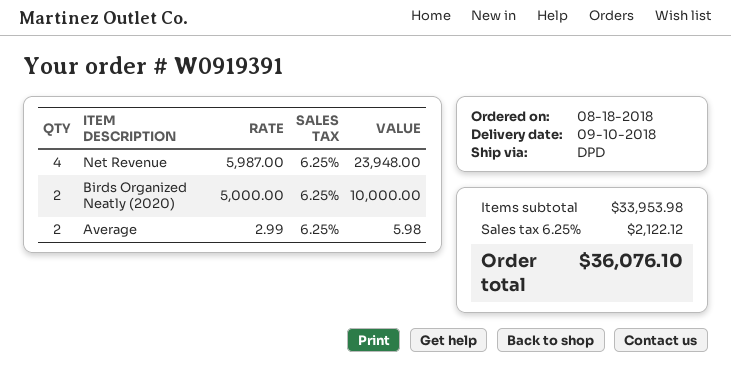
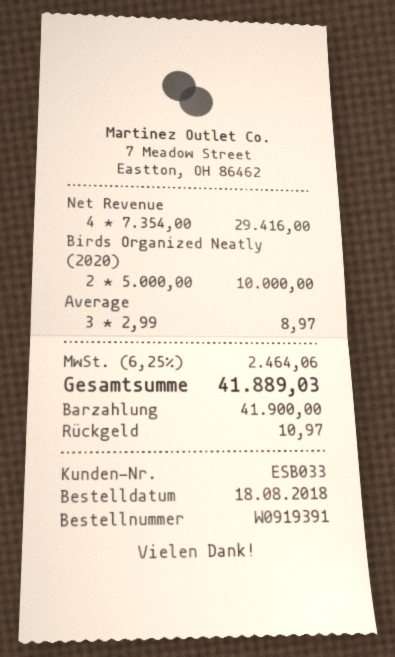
Net Revenue: 4 x 5987.00 = 23948.00 -> 4 x 7354.00 = 29416.00
Average: 2 x 2.99 = 5.98 -> 3 x 2.99 = 8.97
tax: 6.25% = 2122.12 -> 6.25% = 2464.06
total: 36076.10 -> 41889.03

